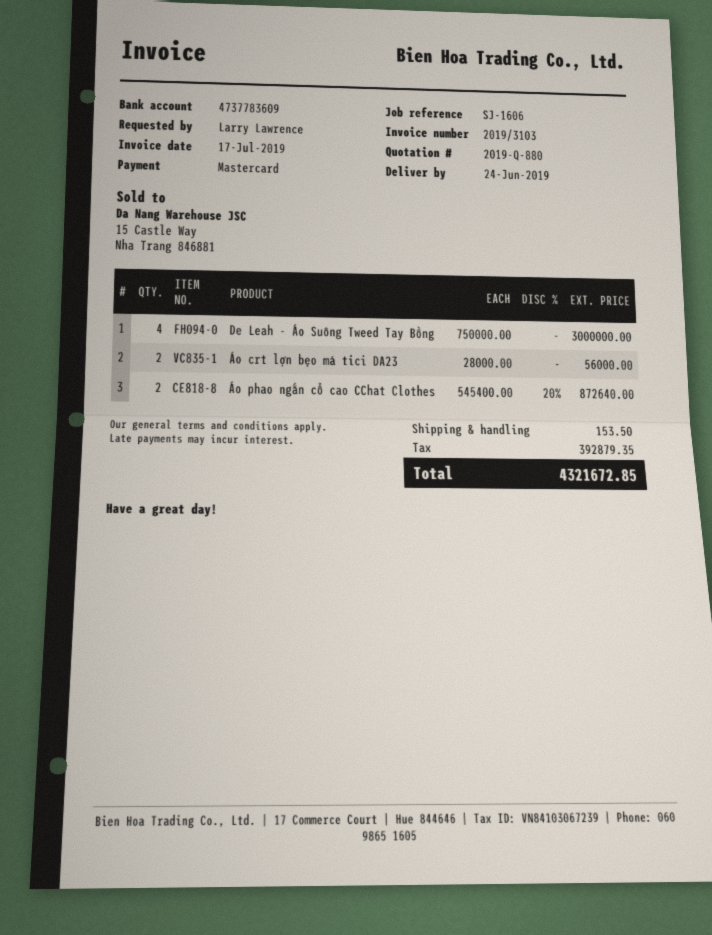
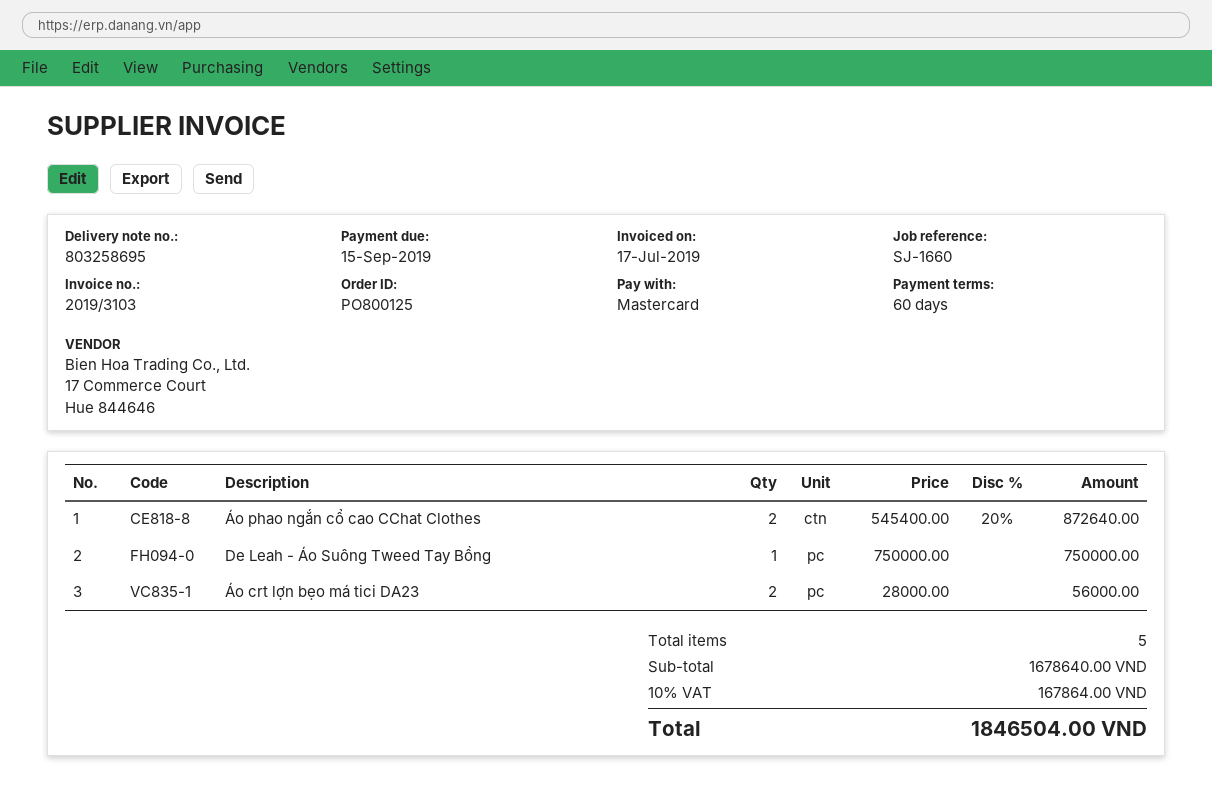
reference: SJ-1606 -> SJ-1660
De Leah - Áo Suông Tweed Tay Bồng: 4 x 750000.00 = 3000000.00 -> 1 x 750000.00 = 750000.00
shipping: 153.50 -> none
tax: 392879.35 -> 167864.00
total: 4321672.85 -> 1846504.00

